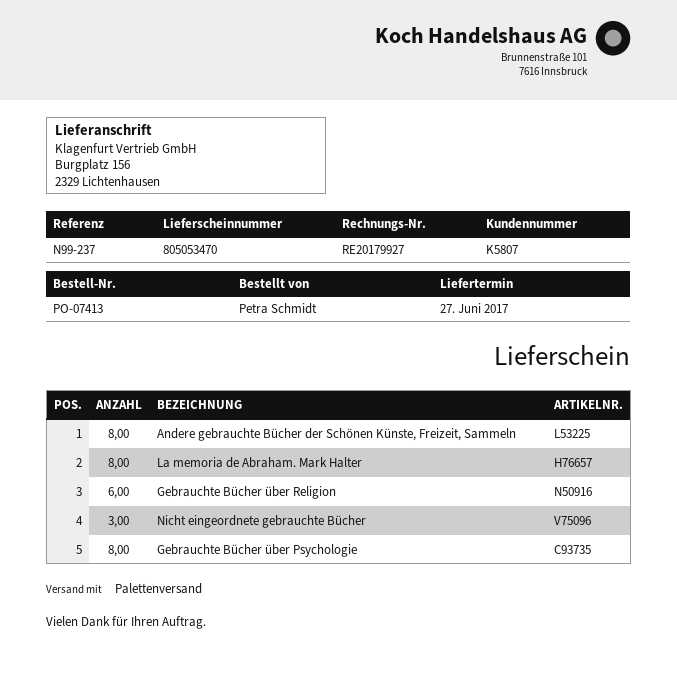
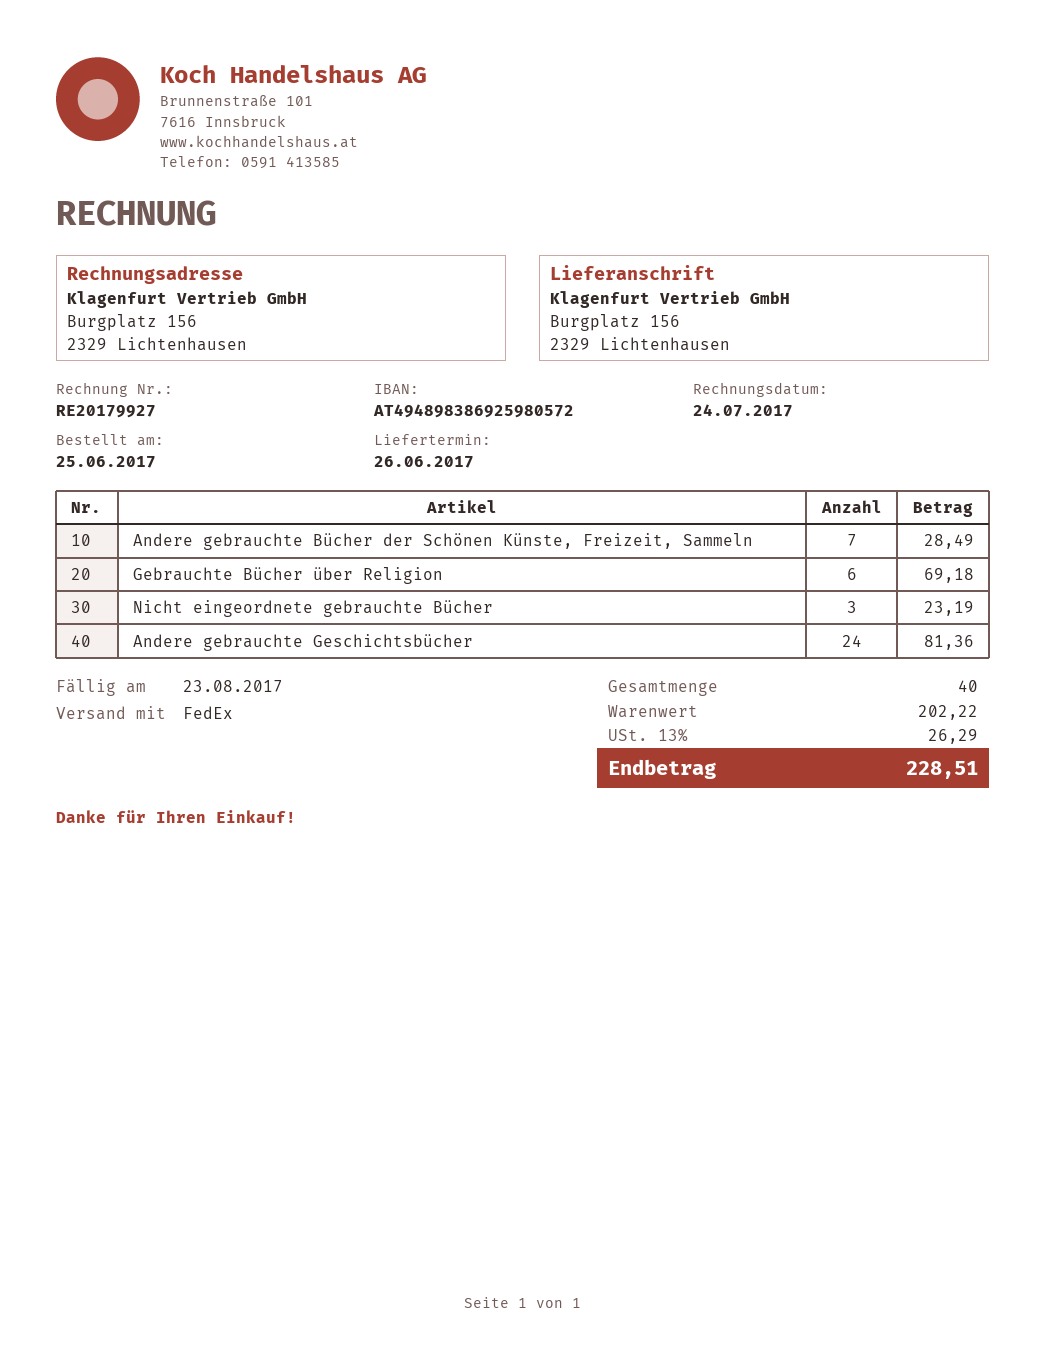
delivery date: 2017-06-27 -> 2017-06-26
shipping method: pallet freight -> FedEx
Andere gebrauchte Bücher der Schönen Künste, Freizeit, Sammeln: 8 -> 7
La memoria de Abraham. Mark Halter: 8 -> none
Gebrauchte Bücher über Psychologie: 8 -> none
Andere gebrauchte Geschichtsbücher: none -> 24

